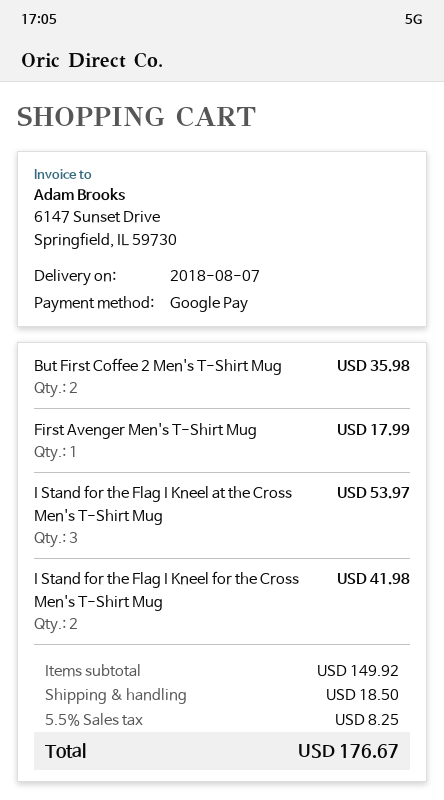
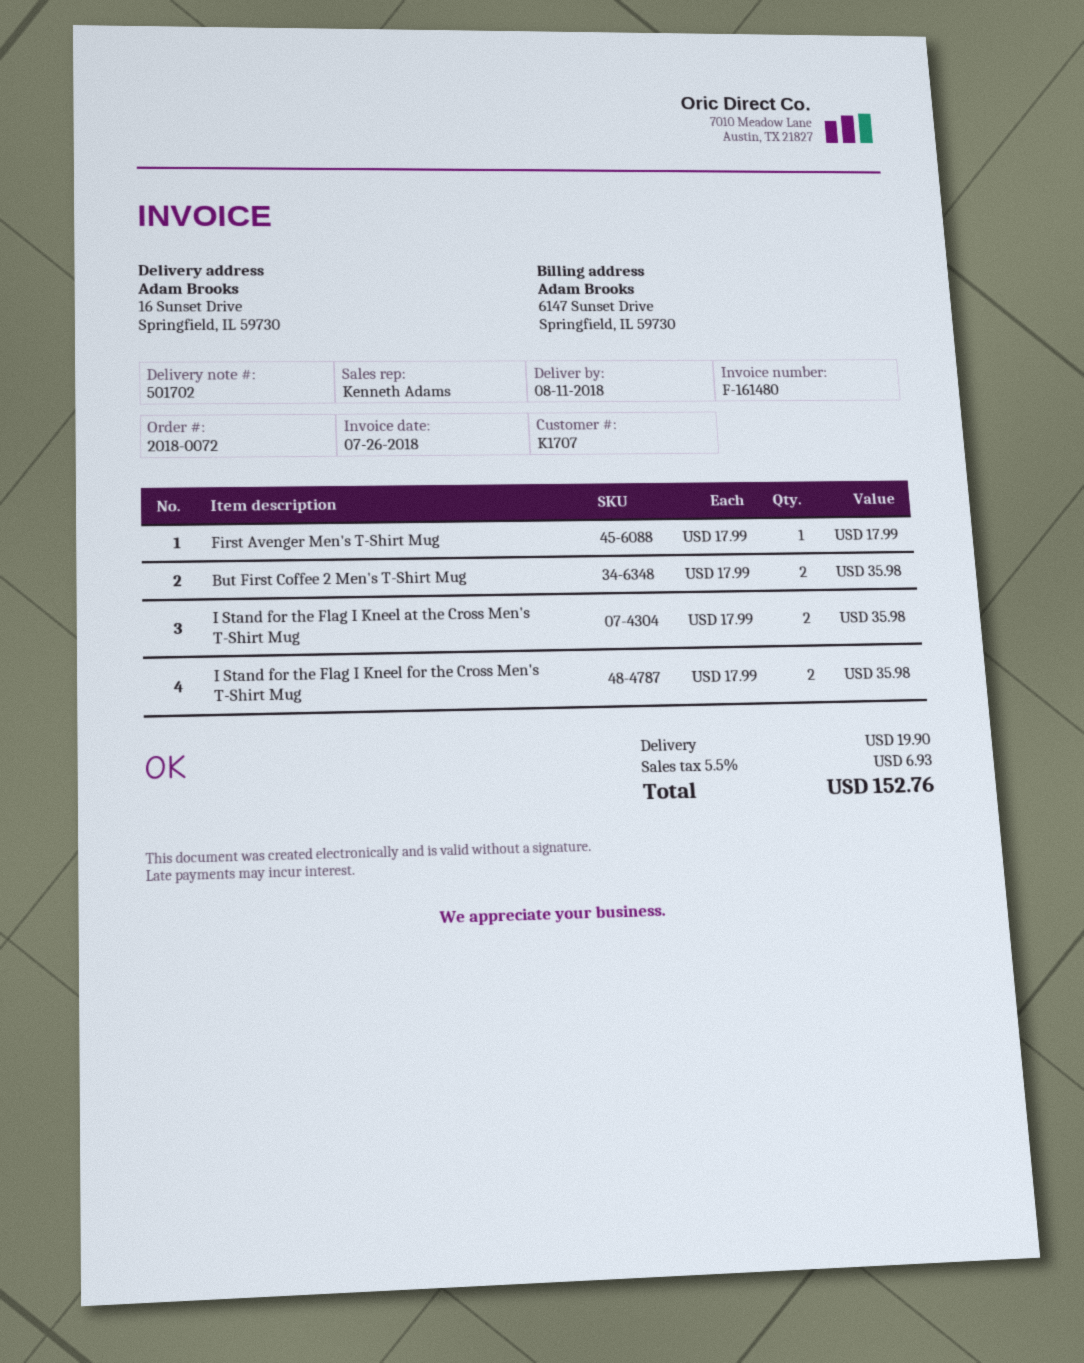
delivery date: 2018-08-07 -> 2018-08-11
I Stand for the Flag I Kneel at the Cross Men's T-Shirt Mug: 3 for 53.97 -> 2 for 35.98
I Stand for the Flag I Kneel for the Cross Men's T-Shirt Mug: 2 for 41.98 -> 2 for 35.98
shipping: 18.50 -> 19.90
tax: 5.5% = 8.25 -> 5.5% = 6.93
total: 176.67 -> 152.76

